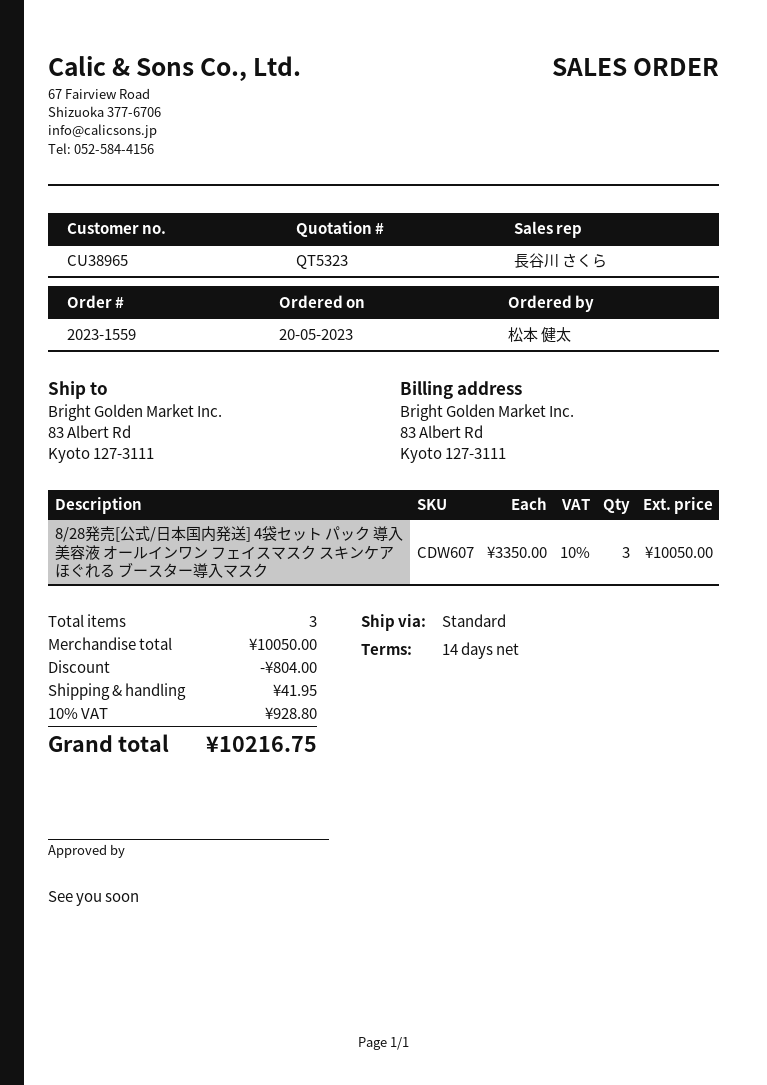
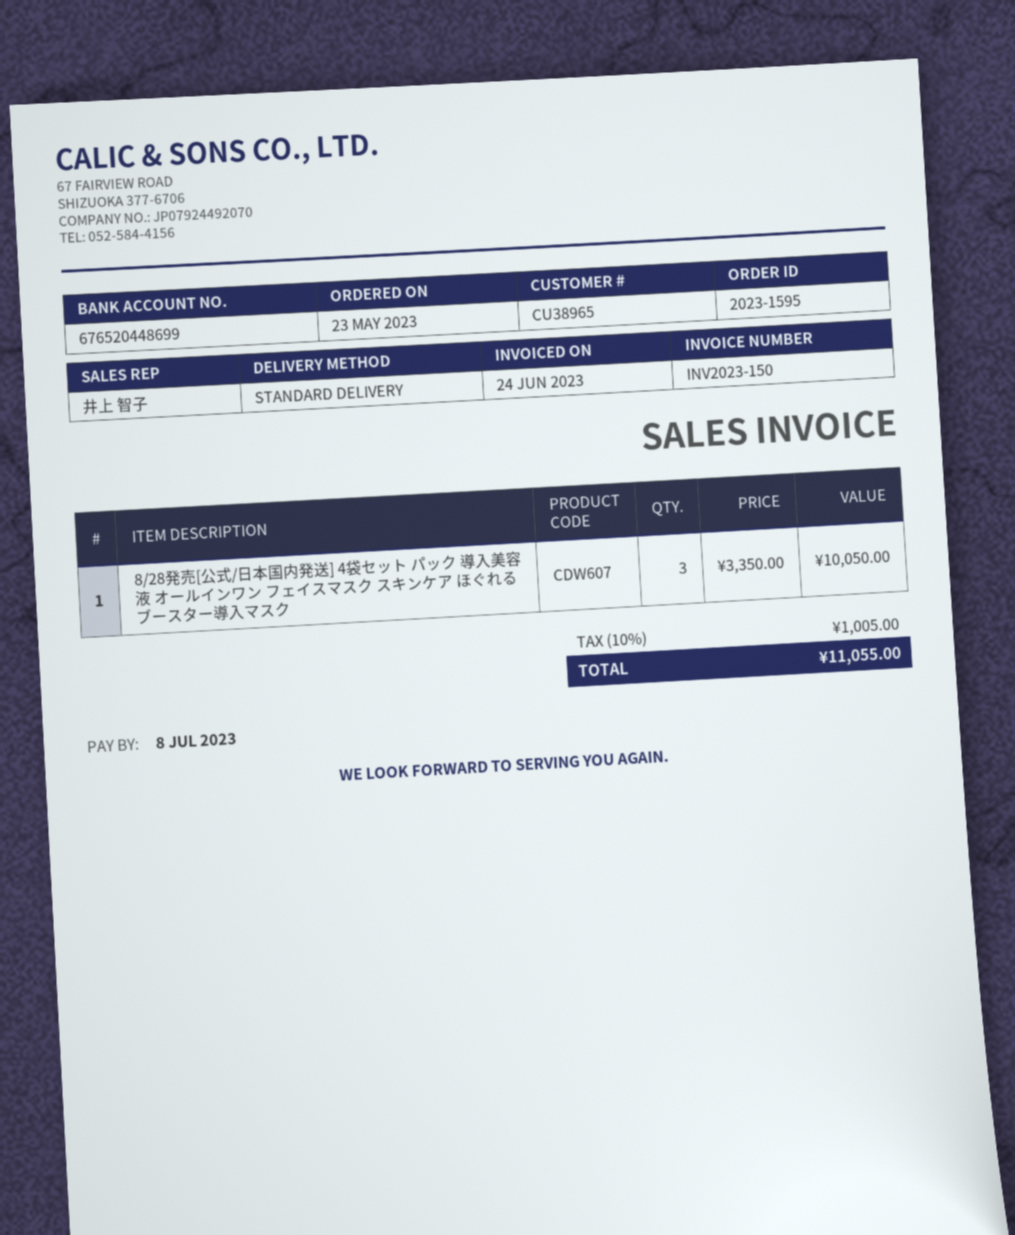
order number: 2023-1559 -> 2023-1595
order date: 2023-05-20 -> 2023-05-23
sales rep: 長谷川 さくら -> 井上 智子
discount: 804.00 -> none
shipping: 41.95 -> none
tax: 10% = 928.80 -> 10% = 1005.00
total: 10216.75 -> 11055.00

